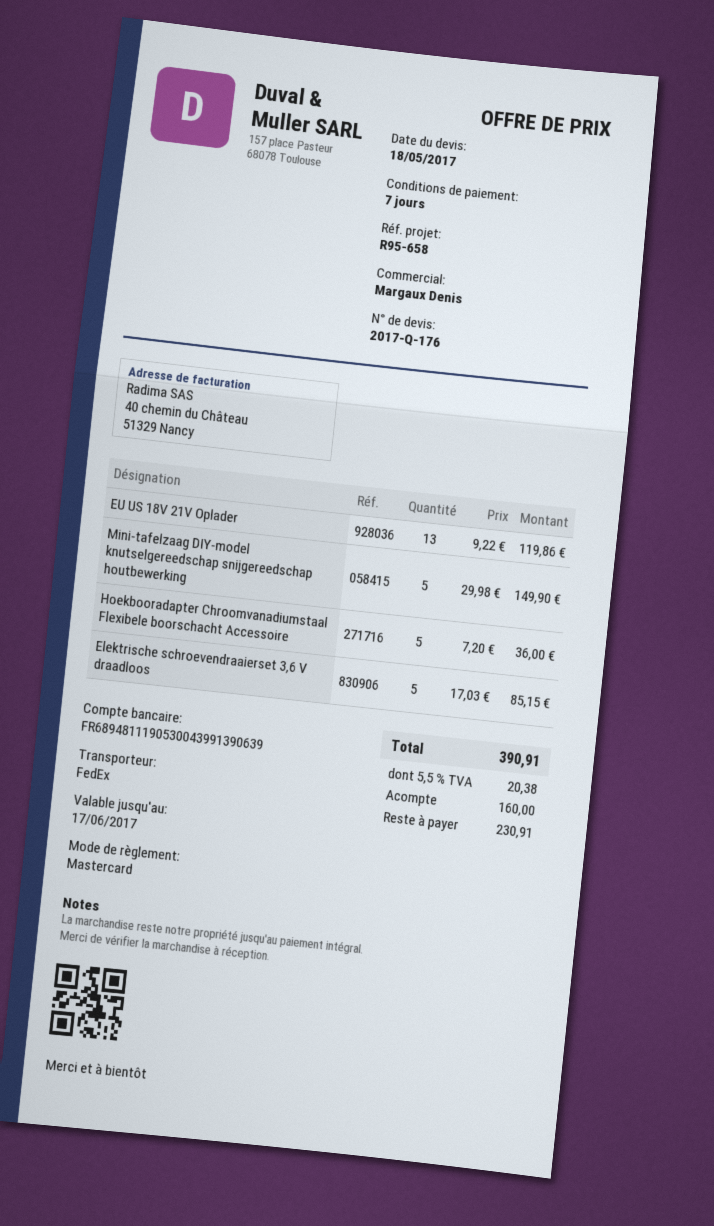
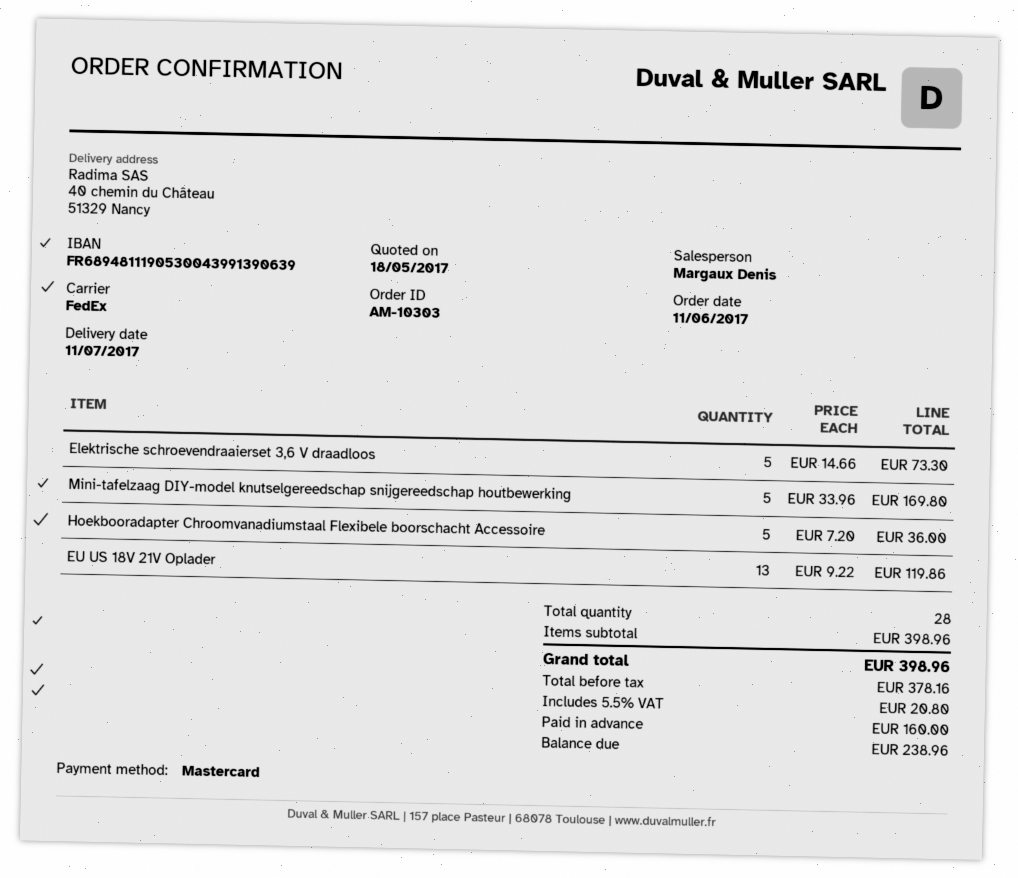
Mini-tafelzaag DIY-model knutselgereedschap snijgereedschap houtbewerking: 5 x 29.98 = 149.90 -> 5 x 33.96 = 169.80
Elektrische schroevendraaierset 3,6 V draadloos: 5 x 17.03 = 85.15 -> 5 x 14.66 = 73.30
tax: 5.5% = 20.38 -> 5.5% = 20.80
total: 390.91 -> 398.96
balance: 230.91 -> 238.96

